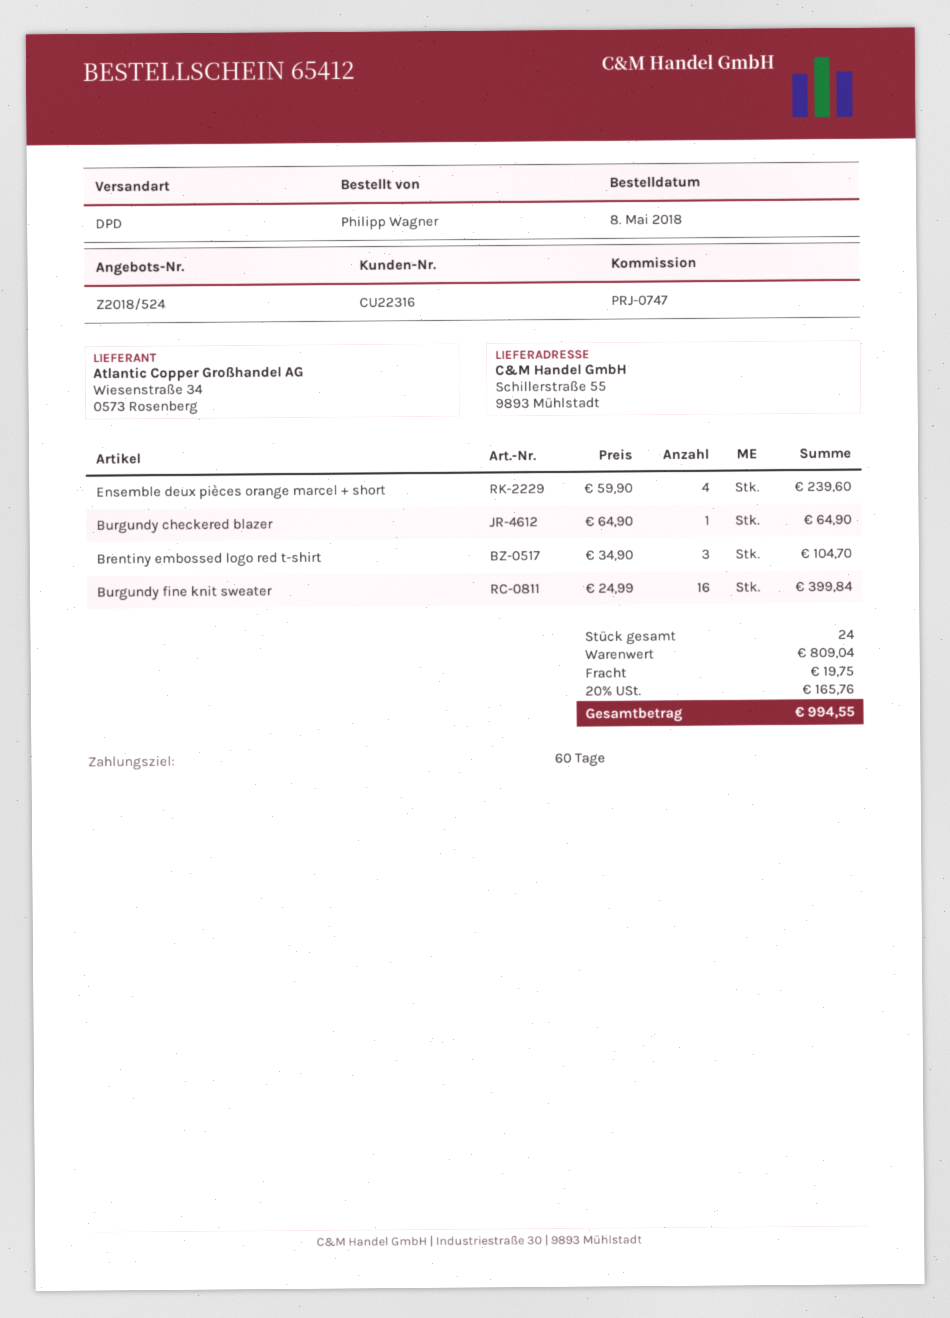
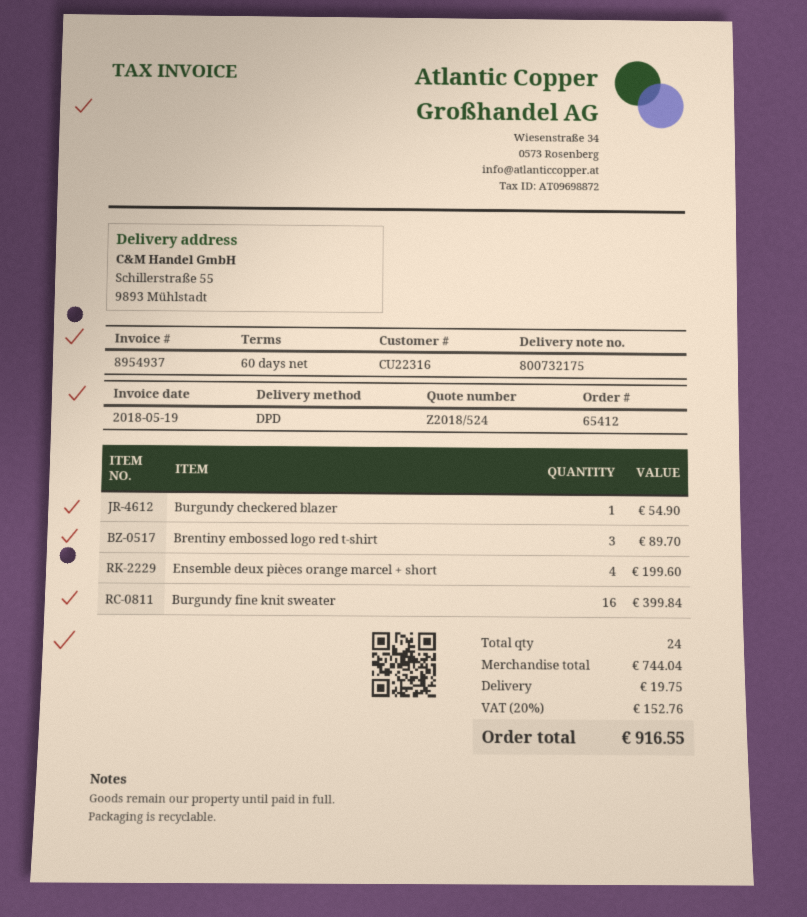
Ensemble deux pièces orange marcel + short: 4 for 239.60 -> 4 for 199.60
Burgundy checkered blazer: 1 for 64.90 -> 1 for 54.90
Brentiny embossed logo red t-shirt: 3 for 104.70 -> 3 for 89.70
subtotal: 809.04 -> 744.04
tax: 20% = 165.76 -> 20% = 152.76
total: 994.55 -> 916.55

